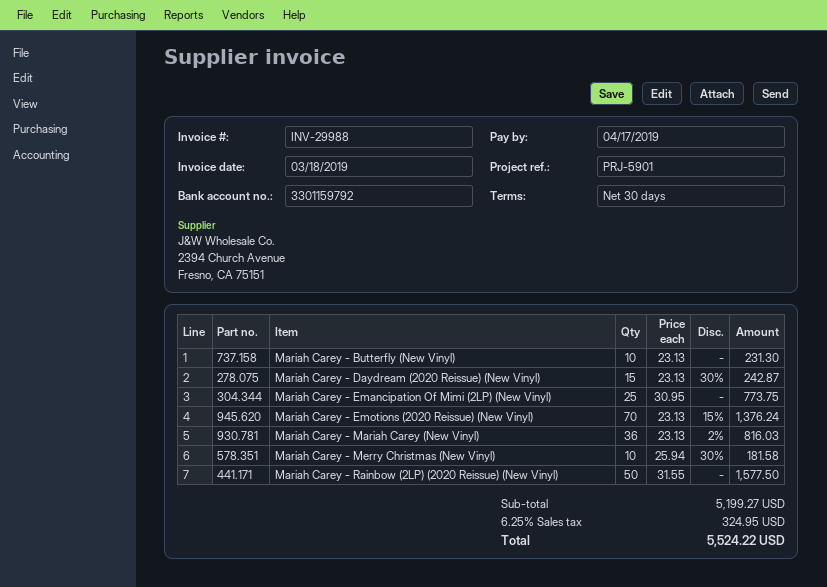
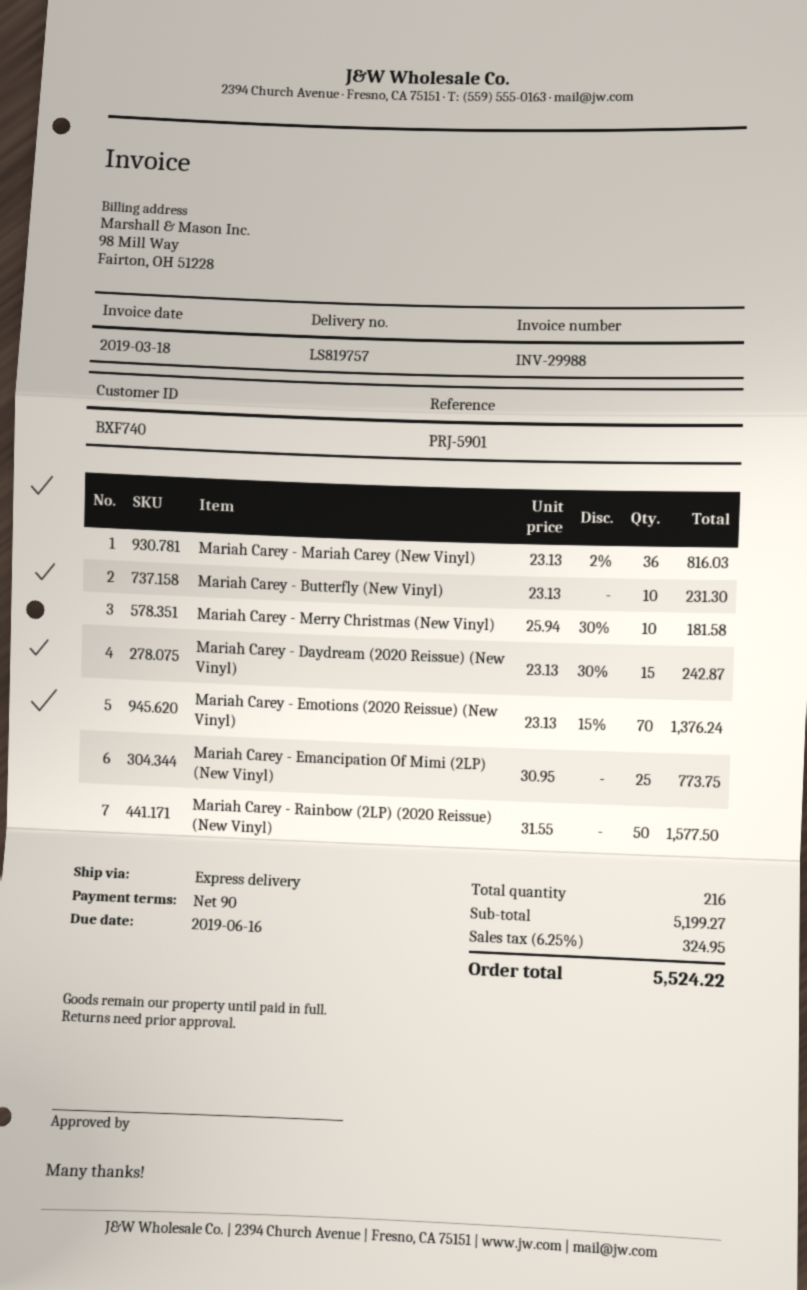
payment terms: 30 days -> 90 days
due date: 2019-04-17 -> 2019-06-16

